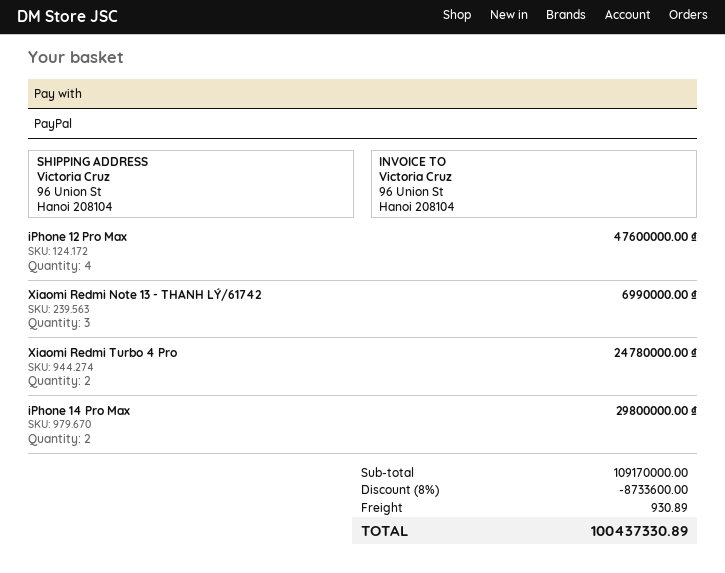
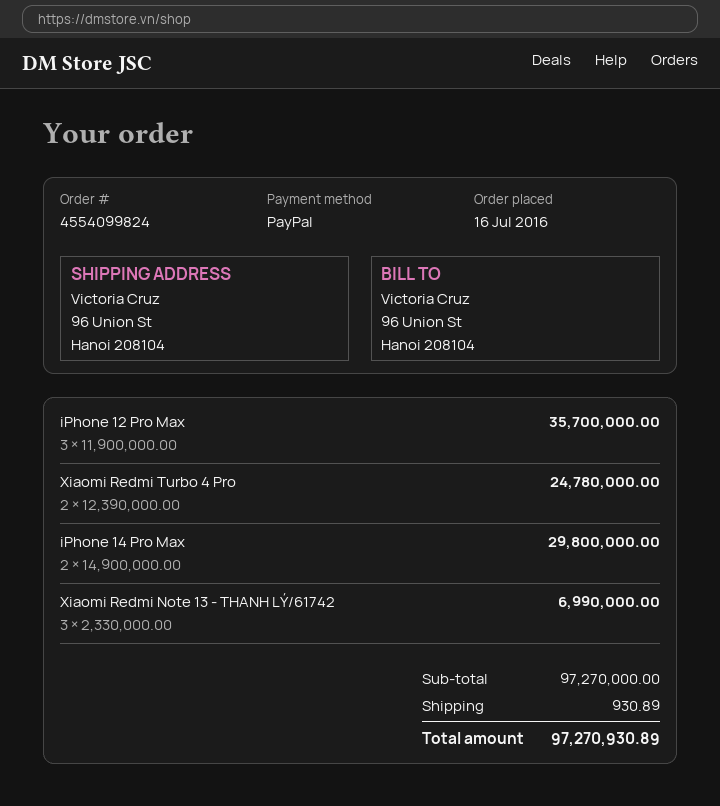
iPhone 12 Pro Max: 4 for 47600000.00 -> 3 for 35700000.00
subtotal: 109170000.00 -> 97270000.00
discount: 8% = 8733600.00 -> none
total: 100437330.89 -> 97270930.89

